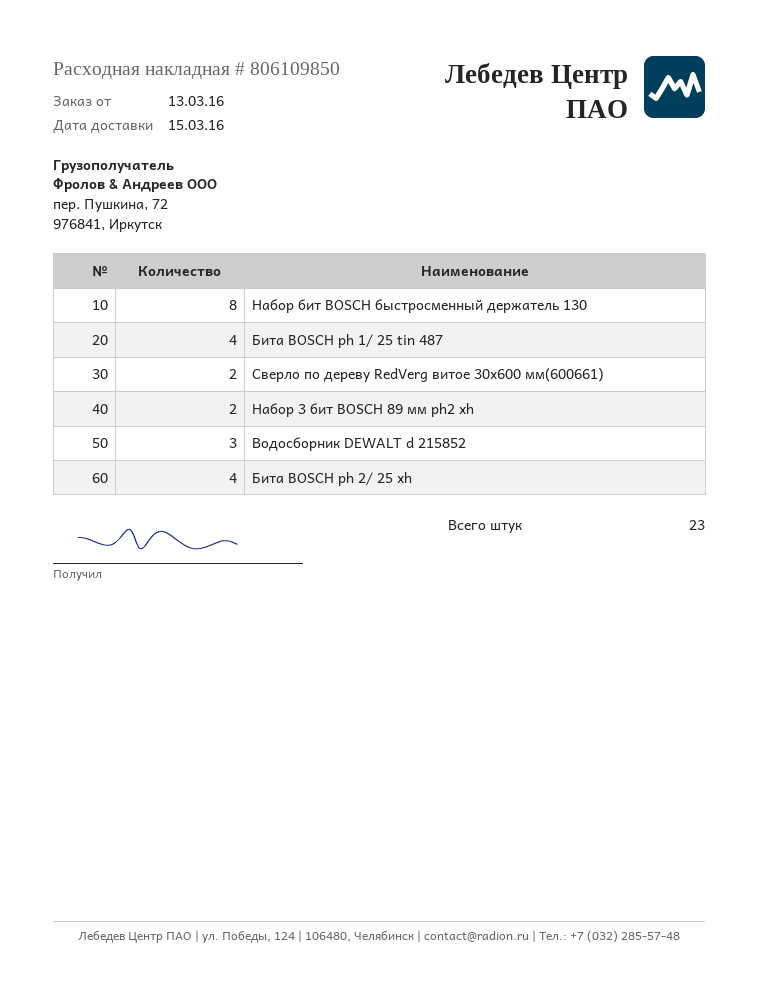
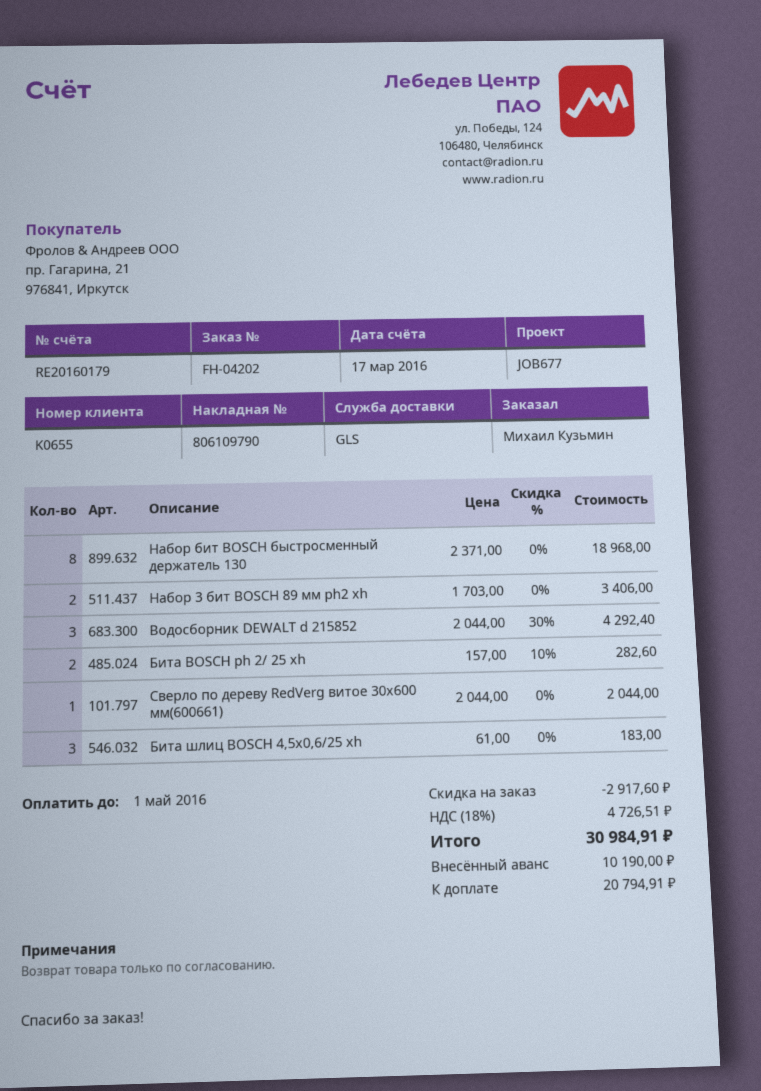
delivery note number: 806109850 -> 806109790
Бита BOSCH ph 1/ 25 tin 487: 4 -> none
Сверло по дереву RedVerg витое 30х600 мм(600661): 2 -> 1
Бита BOSCH ph 2/ 25 xh: 4 -> 2
Бита шлиц BOSCH 4,5х0,6/25 xh: none -> 3

